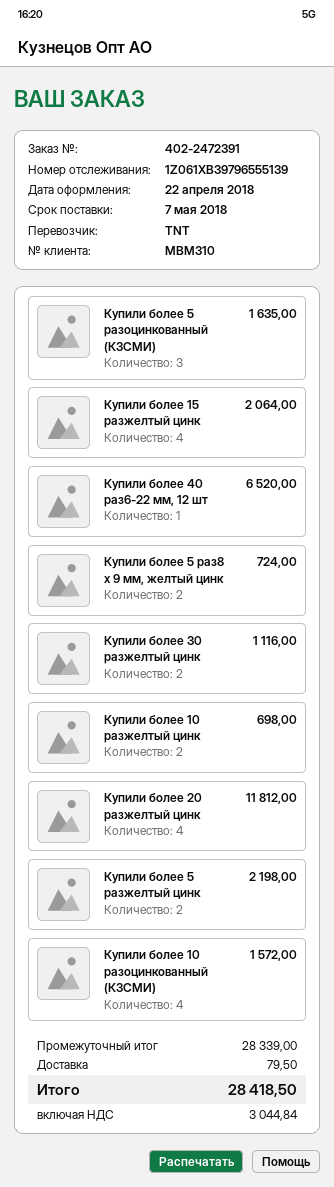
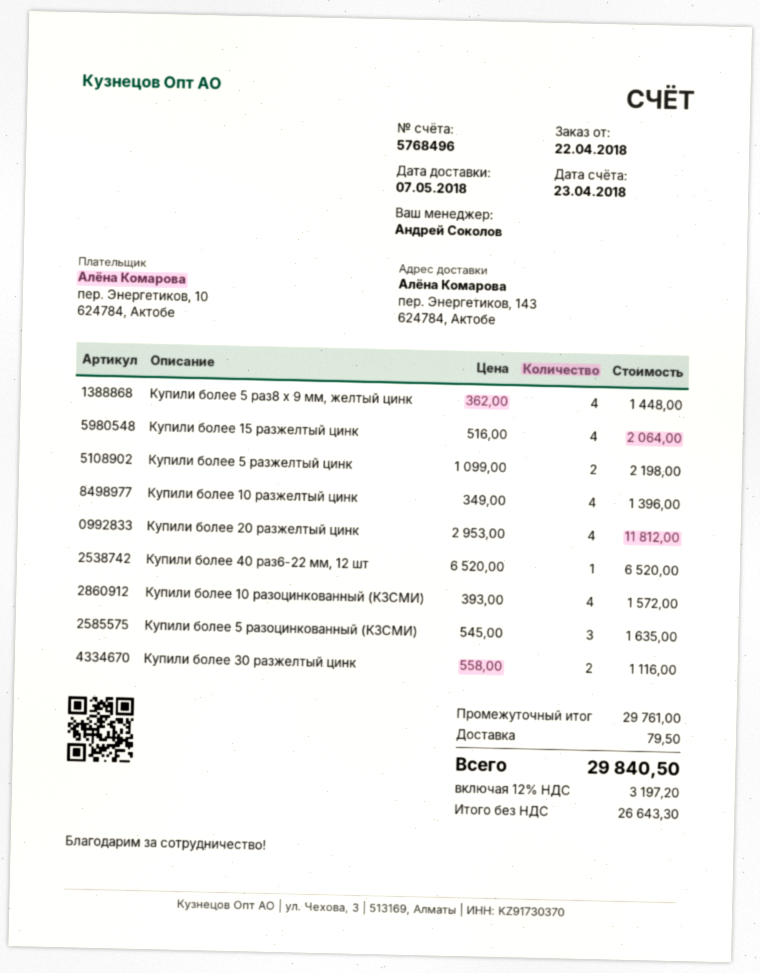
Купили более 5 раз8 х 9 мм, желтый цинк: 2 for 724.00 -> 4 for 1448.00
Купили более 10 разжелтый цинк: 2 for 698.00 -> 4 for 1396.00
subtotal: 28339.00 -> 29761.00
tax: 3044.84 -> 3197.20
total: 28418.50 -> 29840.50

